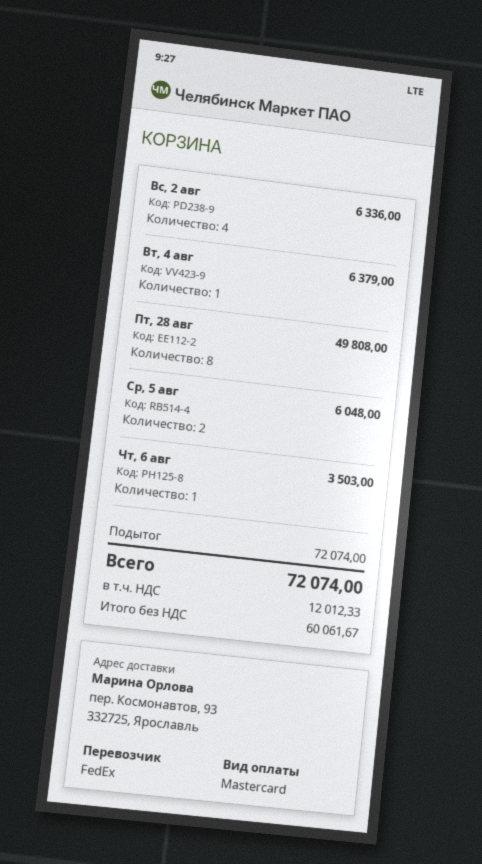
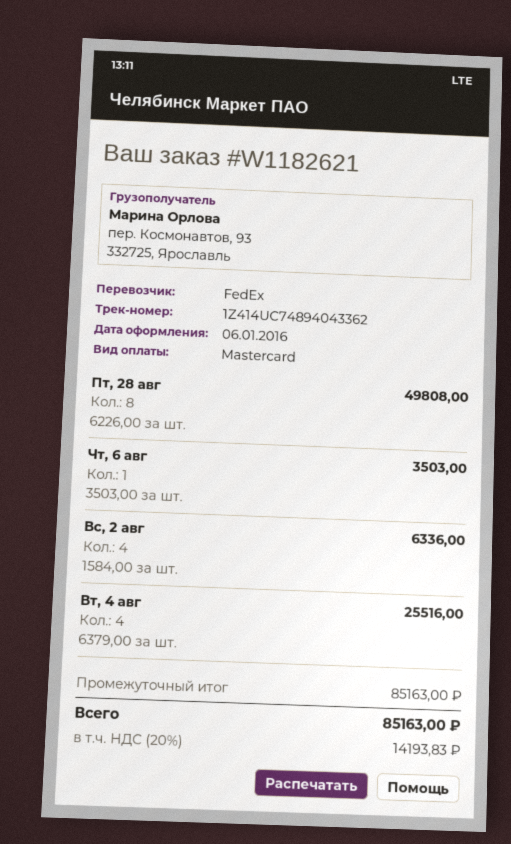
Вт, 4 авг: 1 for 6379.00 -> 4 for 25516.00
Ср, 5 авг: 2 for 6048.00 -> none
subtotal: 72074.00 -> 85163.00
tax: 12012.33 -> 14193.83
total: 72074.00 -> 85163.00

